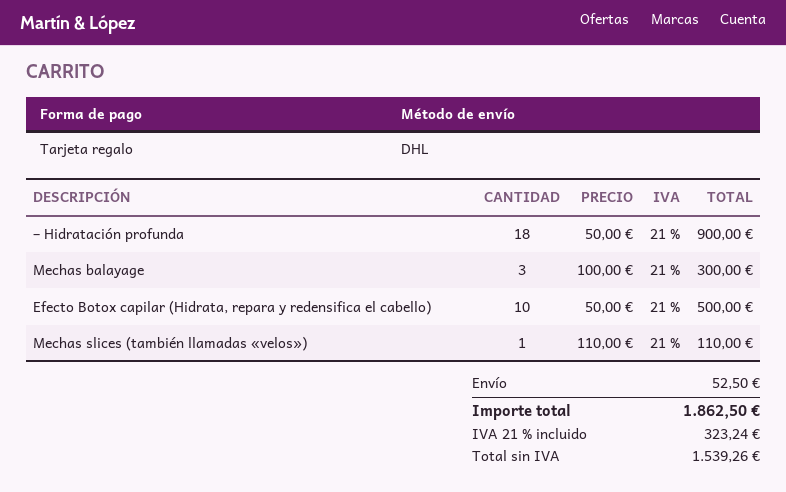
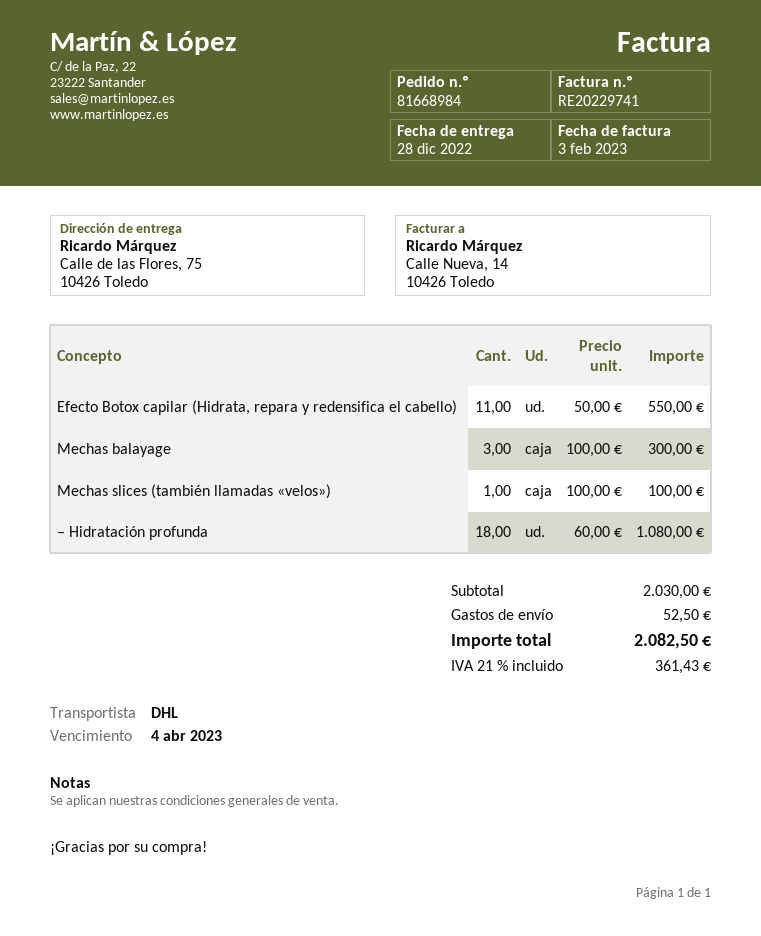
– Hidratación profunda: 18 x 50.00 = 900.00 -> 18 x 60.00 = 1080.00
Efecto Botox capilar (Hidrata, repara y redensifica el cabello): 10 x 50.00 = 500.00 -> 11 x 50.00 = 550.00
Mechas slices (también llamadas «velos»): 1 x 110.00 = 110.00 -> 1 x 100.00 = 100.00
tax: 21% = 323.24 -> 21% = 361.43
total: 1862.50 -> 2082.50

